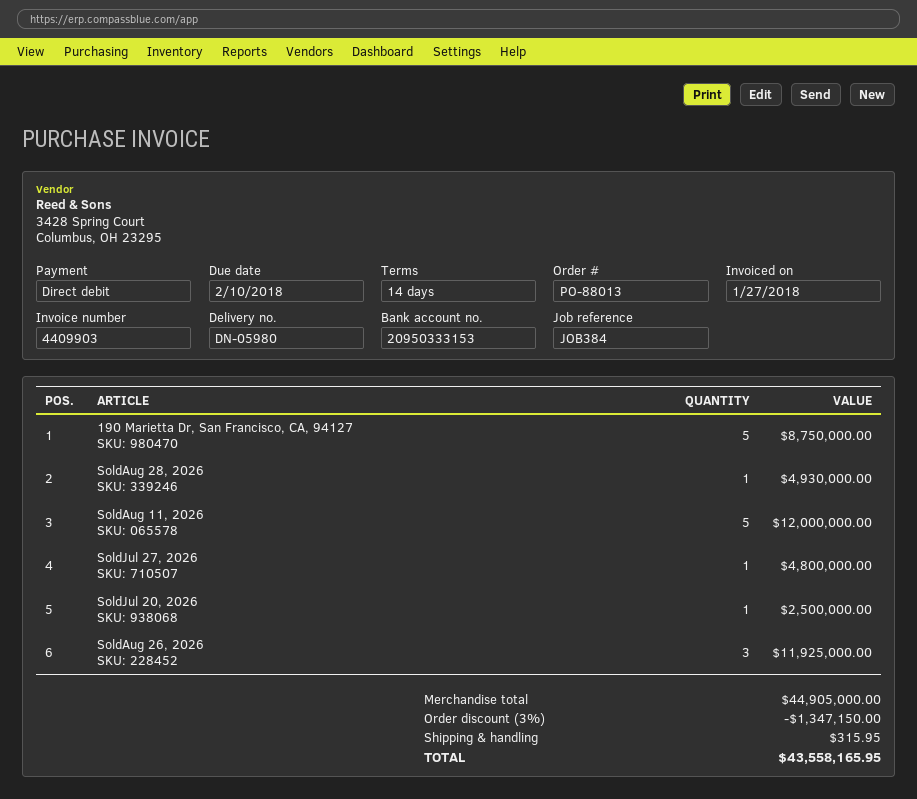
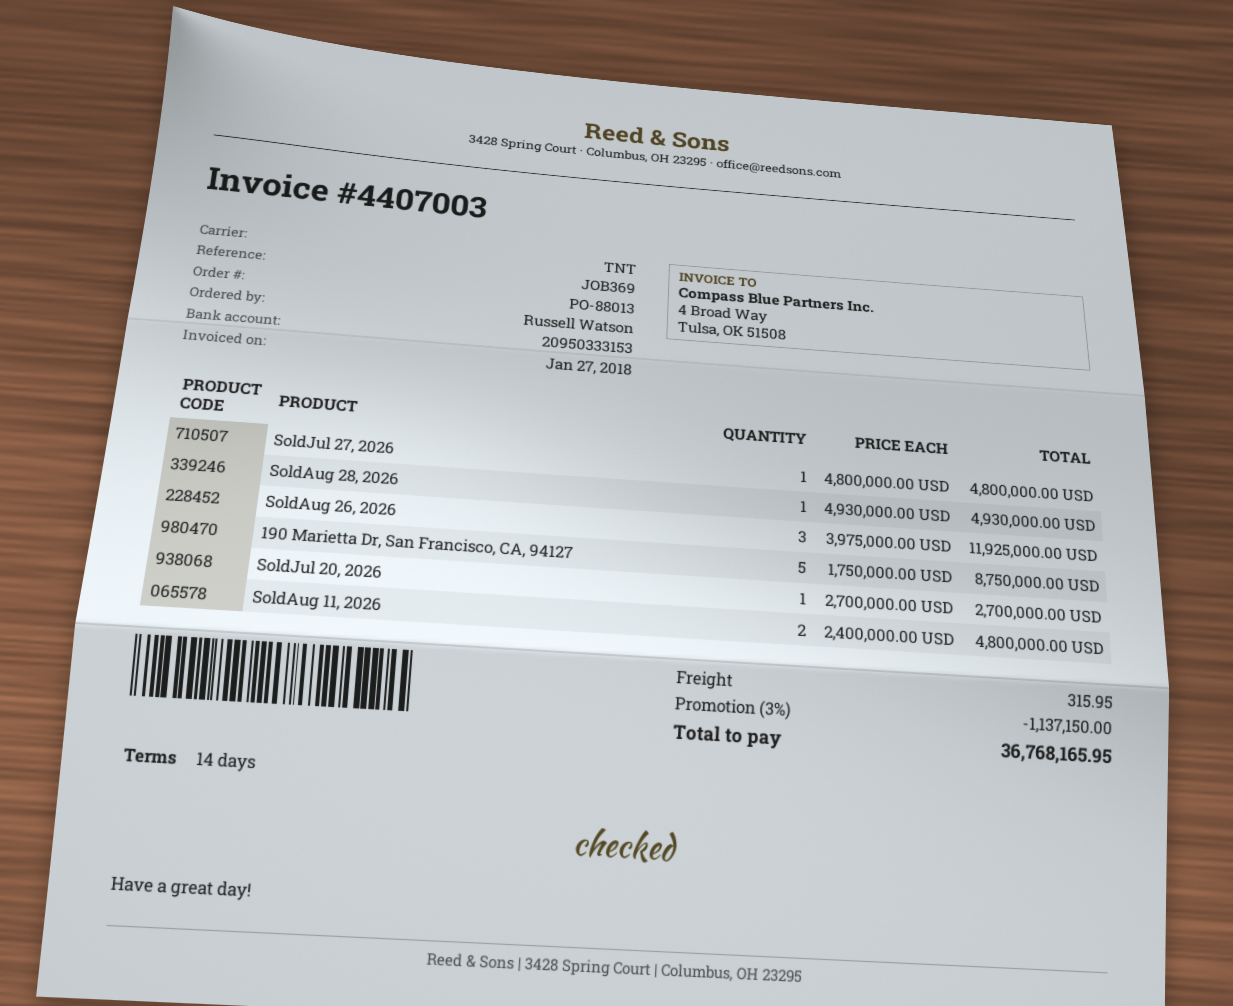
invoice number: 4409903 -> 4407003
reference: JOB384 -> JOB369
SoldAug 11, 2026: 5 for 12000000.00 -> 2 for 4800000.00
SoldJul 20, 2026: 1 for 2500000.00 -> 1 for 2700000.00
discount: 3% = 1347150.00 -> 3% = 1137150.00
total: 43558165.95 -> 36768165.95

